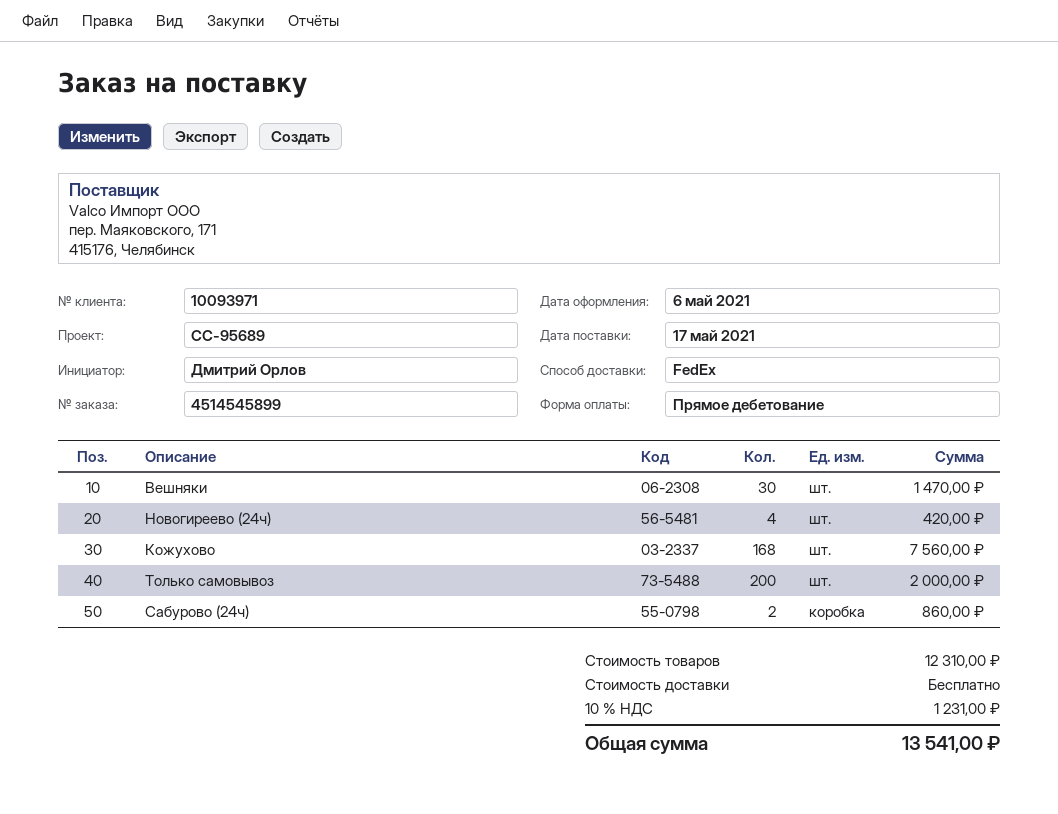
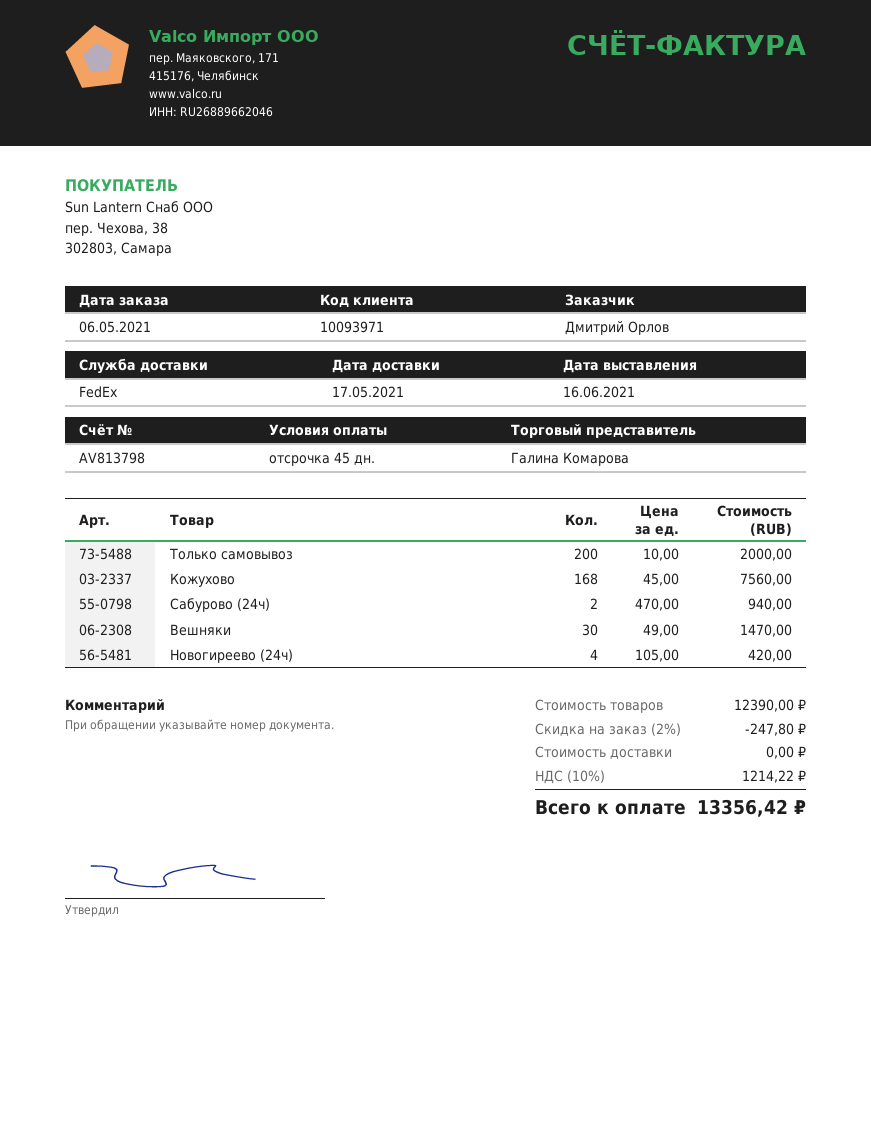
Сабурово (24ч): 2 for 860.00 -> 2 for 940.00
subtotal: 12310.00 -> 12390.00
discount: none -> 2% = 247.80
tax: 10% = 1231.00 -> 10% = 1214.22
total: 13541.00 -> 13356.42

